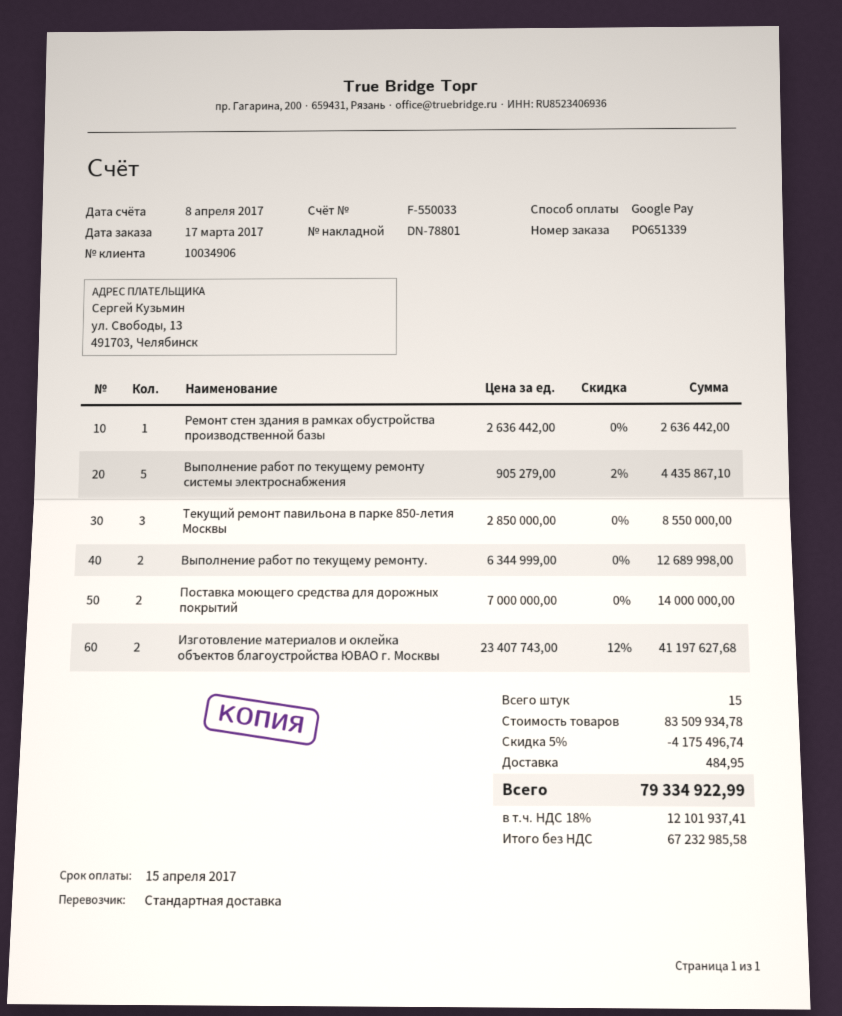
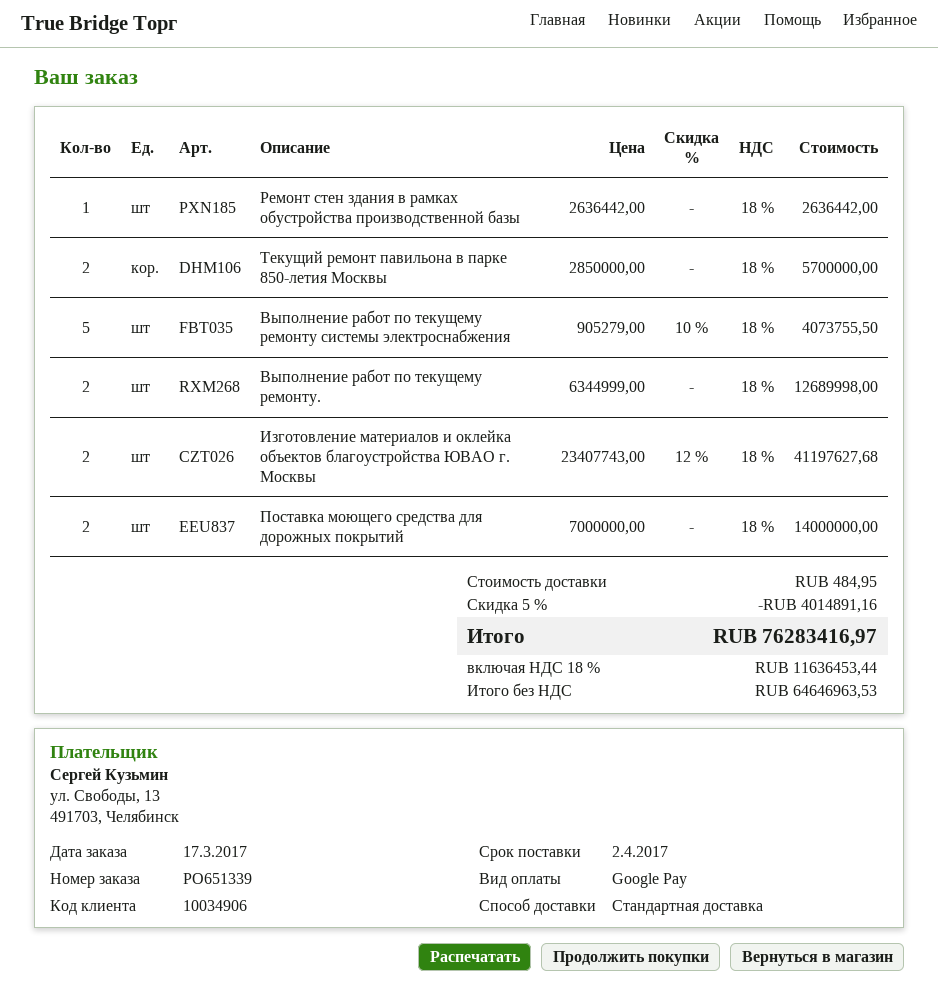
Выполнение работ по текущему ремонту системы электроснабжения: 5 x 905279.00 - 2% = 4435867.10 -> 5 x 905279.00 - 10% = 4073755.50
Текущий ремонт павильона в парке 850-летия Москвы: 3 x 2850000.00 = 8550000.00 -> 2 x 2850000.00 = 5700000.00
discount: 5% = 4175496.74 -> 5% = 4014891.16
net: 67232985.58 -> 64646963.53
tax: 18% = 12101937.41 -> 18% = 11636453.44
total: 79334922.99 -> 76283416.97

